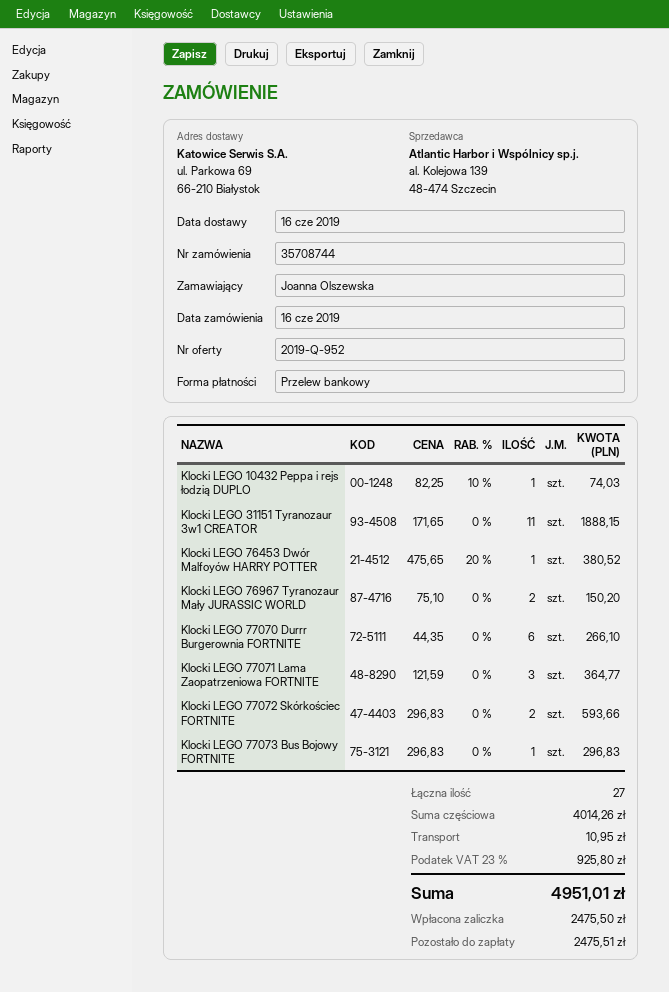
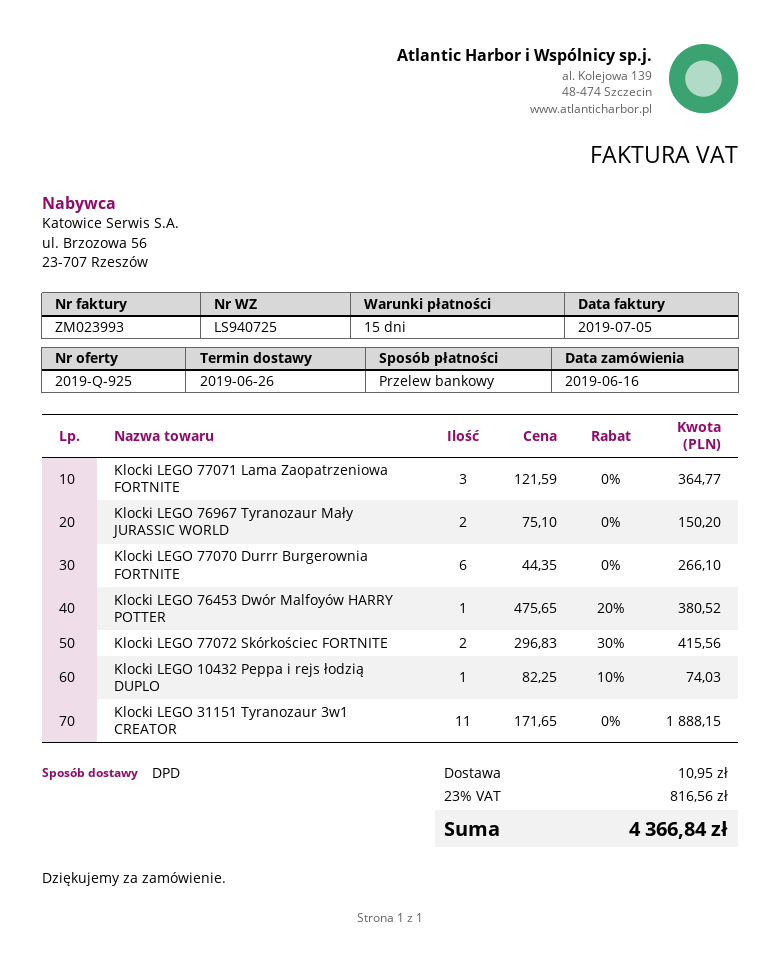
quote number: 2019-Q-952 -> 2019-Q-925
delivery date: 2019-06-16 -> 2019-06-26
Klocki LEGO 77072 Skórkościec FORTNITE: 2 x 296.83 = 593.66 -> 2 x 296.83 - 30% = 415.56
Klocki LEGO 77073 Bus Bojowy FORTNITE: 1 x 296.83 = 296.83 -> none
tax: 23% = 925.80 -> 23% = 816.56
total: 4951.01 -> 4366.84

